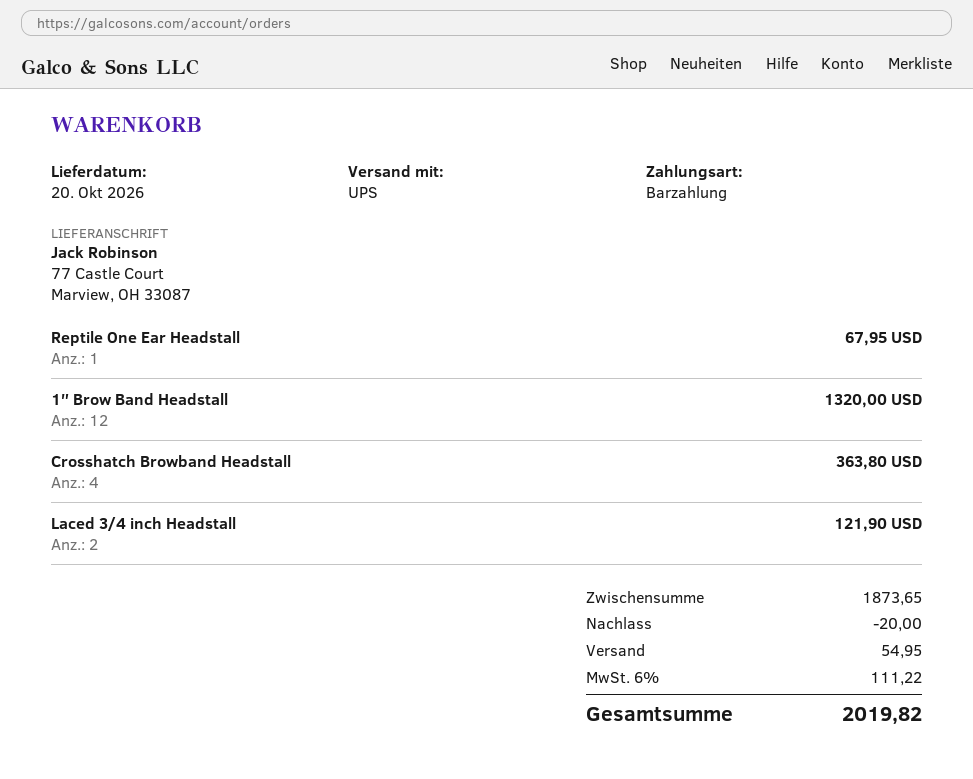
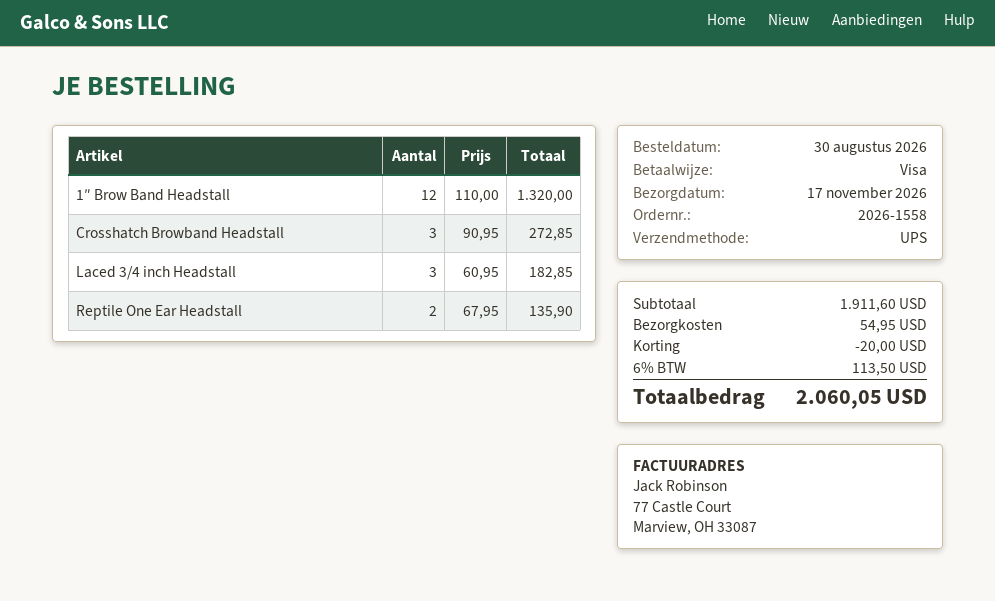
delivery date: 2026-10-20 -> 2026-11-17
payment method: cash -> Visa
Reptile One Ear Headstall: 1 for 67.95 -> 2 for 135.90
Crosshatch Browband Headstall: 4 for 363.80 -> 3 for 272.85
Laced 3/4 inch Headstall: 2 for 121.90 -> 3 for 182.85
subtotal: 1873.65 -> 1911.60
tax: 6% = 111.22 -> 6% = 113.50
total: 2019.82 -> 2060.05

